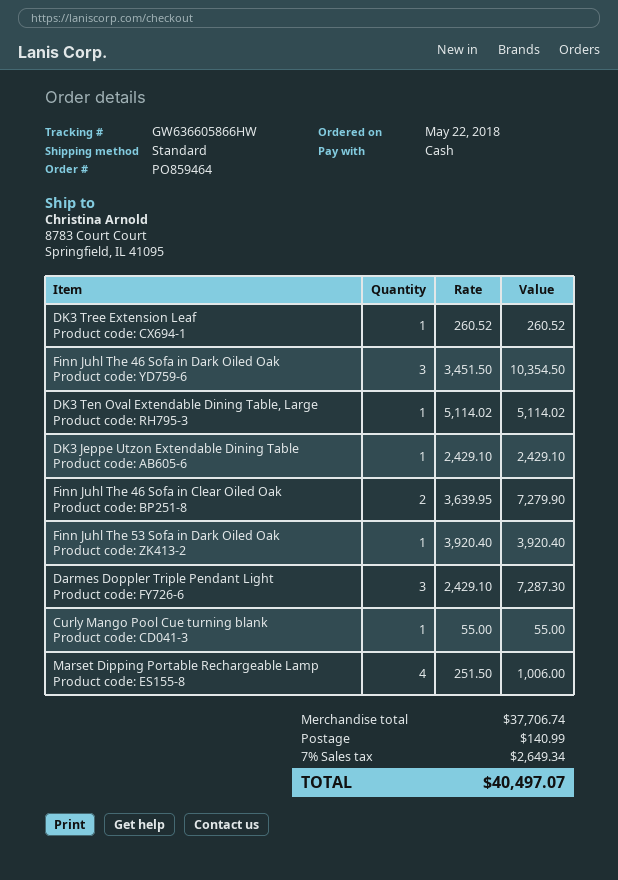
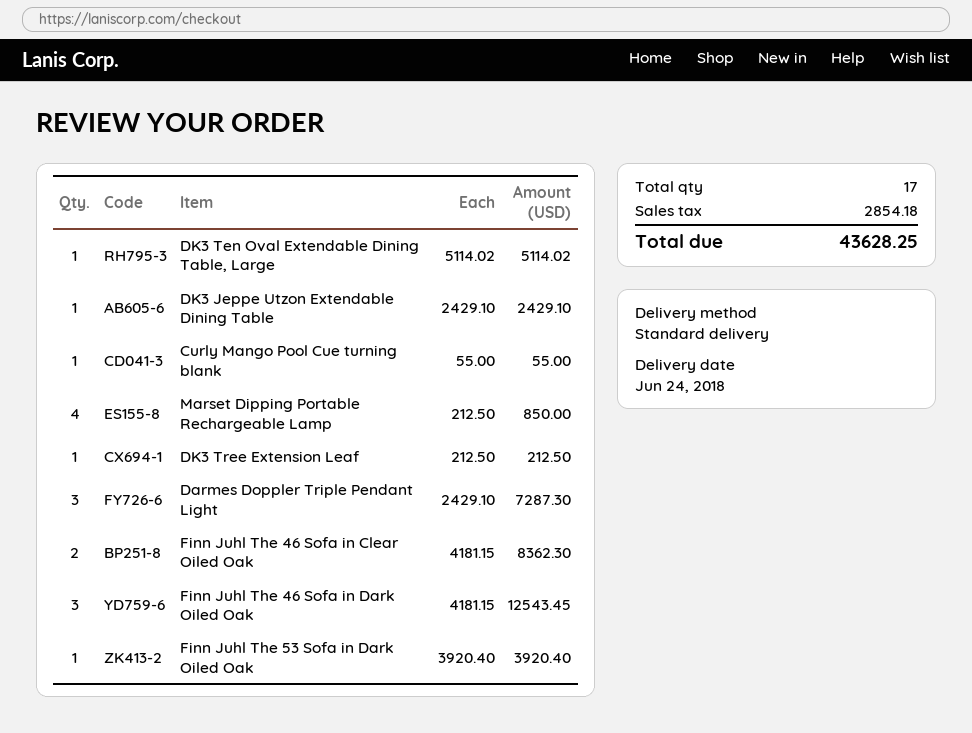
DK3 Tree Extension Leaf: 1 x 260.52 = 260.52 -> 1 x 212.50 = 212.50
Finn Juhl The 46 Sofa in Dark Oiled Oak: 3 x 3451.50 = 10354.50 -> 3 x 4181.15 = 12543.45
Finn Juhl The 46 Sofa in Clear Oiled Oak: 2 x 3639.95 = 7279.90 -> 2 x 4181.15 = 8362.30
Marset Dipping Portable Rechargeable Lamp: 4 x 251.50 = 1006.00 -> 4 x 212.50 = 850.00
shipping: 140.99 -> none
tax: 2649.34 -> 2854.18
total: 40497.07 -> 43628.25

